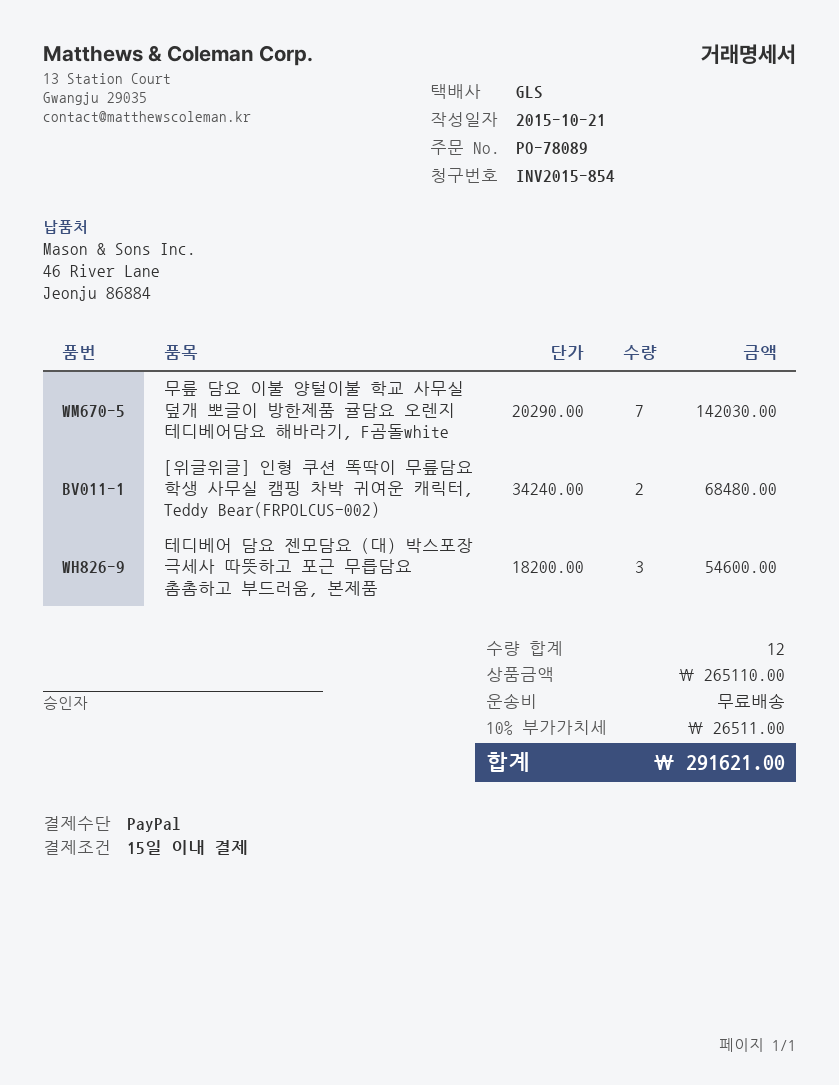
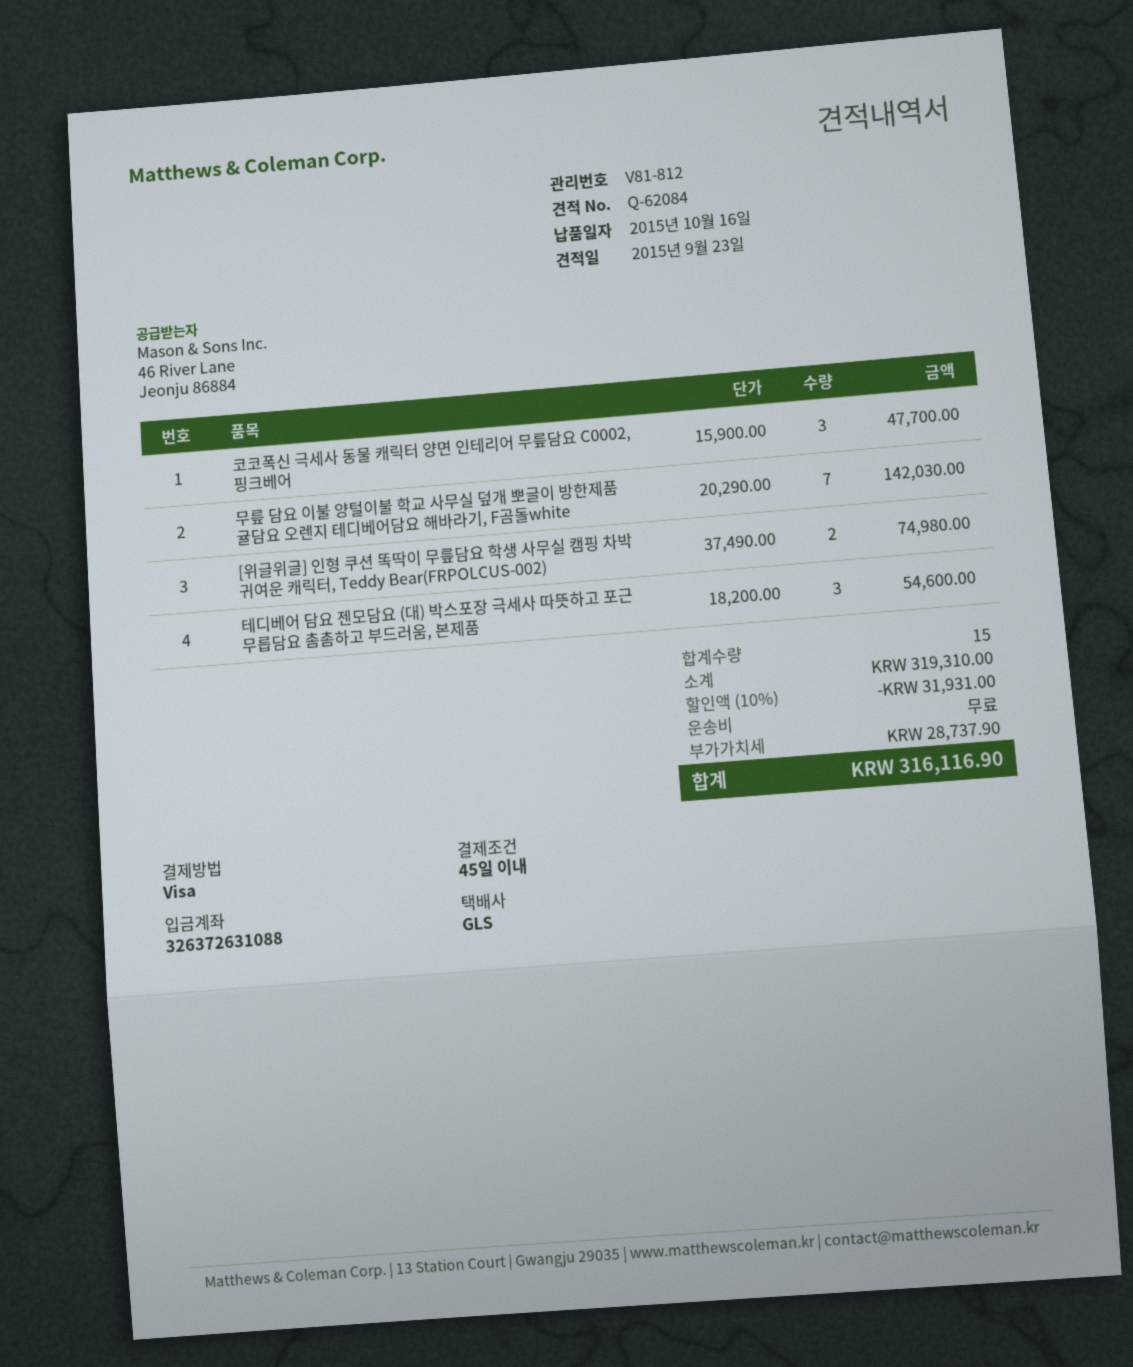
payment terms: 15 days -> 45 days
payment method: PayPal -> Visa
[위글위글] 인형 쿠션 똑딱이 무릎담요 학생 사무실 캠핑 차박 귀여운 캐릭터, Teddy Bear(FRPOLCUS-002): 2 x 34240.00 = 68480.00 -> 2 x 37490.00 = 74980.00
코코폭신 극세사 동물 캐릭터 양면 인테리어 무릎담요 C0002, 핑크베어: none -> 3 x 15900.00 = 47700.00
total quantity: 12 -> 15
subtotal: 265110.00 -> 319310.00
discount: none -> 10% = 31931.00
tax: 26511.00 -> 28737.90
total: 291621.00 -> 316116.90

